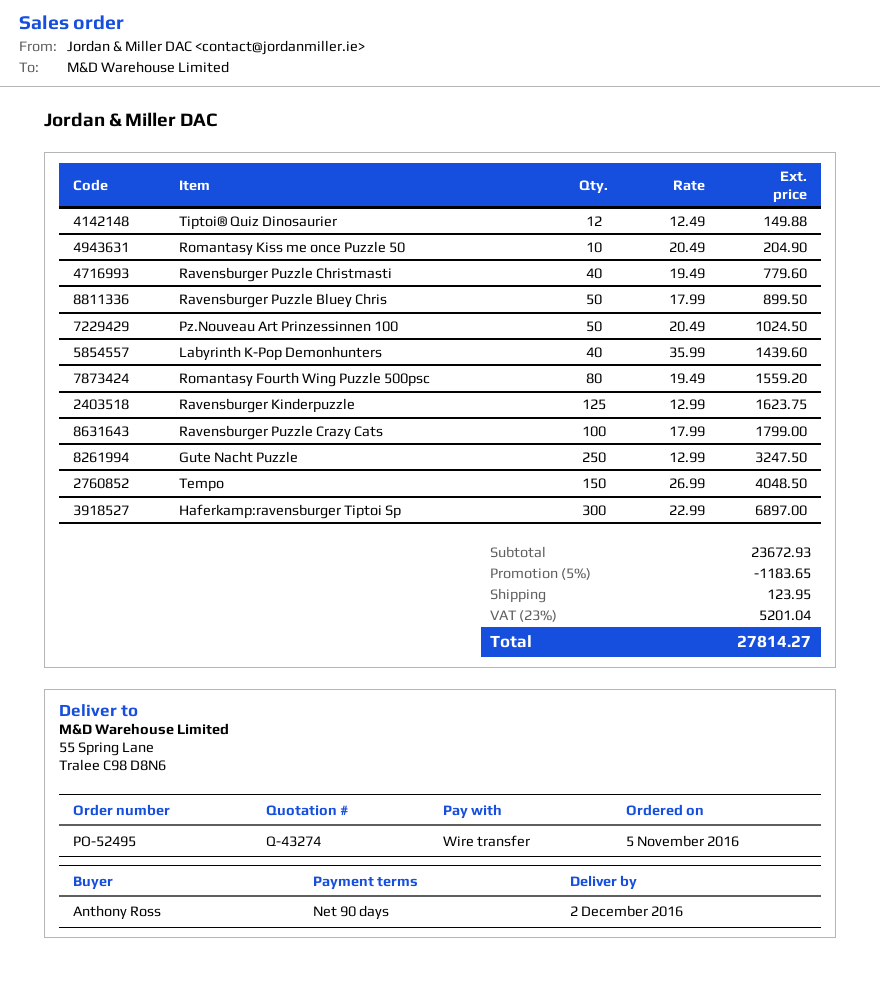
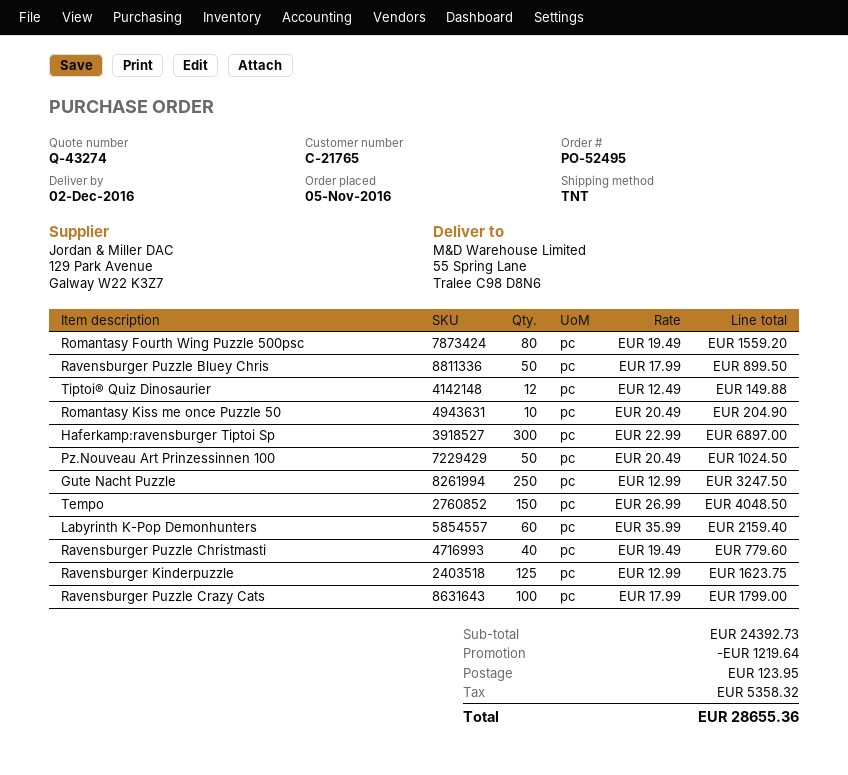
Labyrinth K-Pop Demonhunters: 40 x 35.99 = 1439.60 -> 60 x 35.99 = 2159.40
subtotal: 23672.93 -> 24392.73
discount: 1183.65 -> 1219.64
tax: 5201.04 -> 5358.32
total: 27814.27 -> 28655.36

